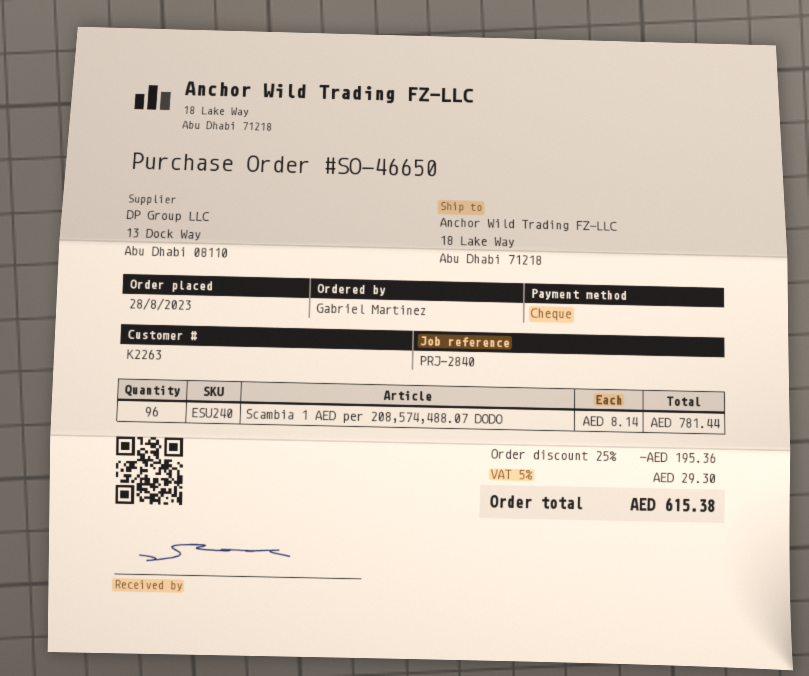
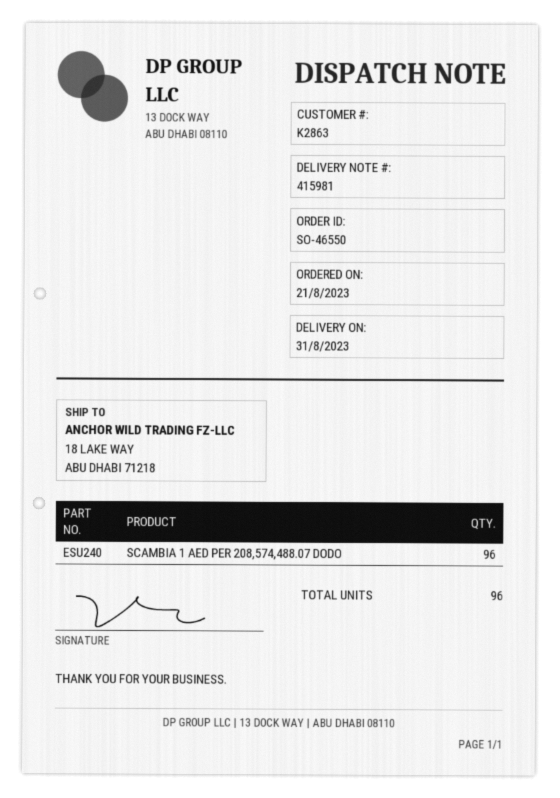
order number: SO-46650 -> SO-46550
order date: 2023-08-28 -> 2023-08-21
customer number: K2263 -> K2863

